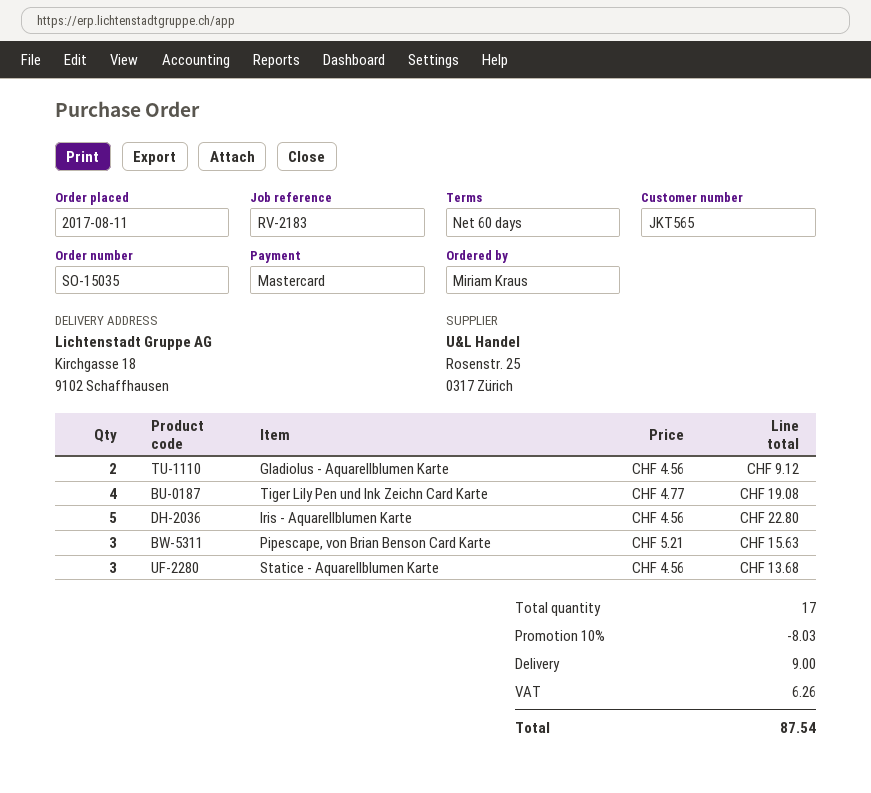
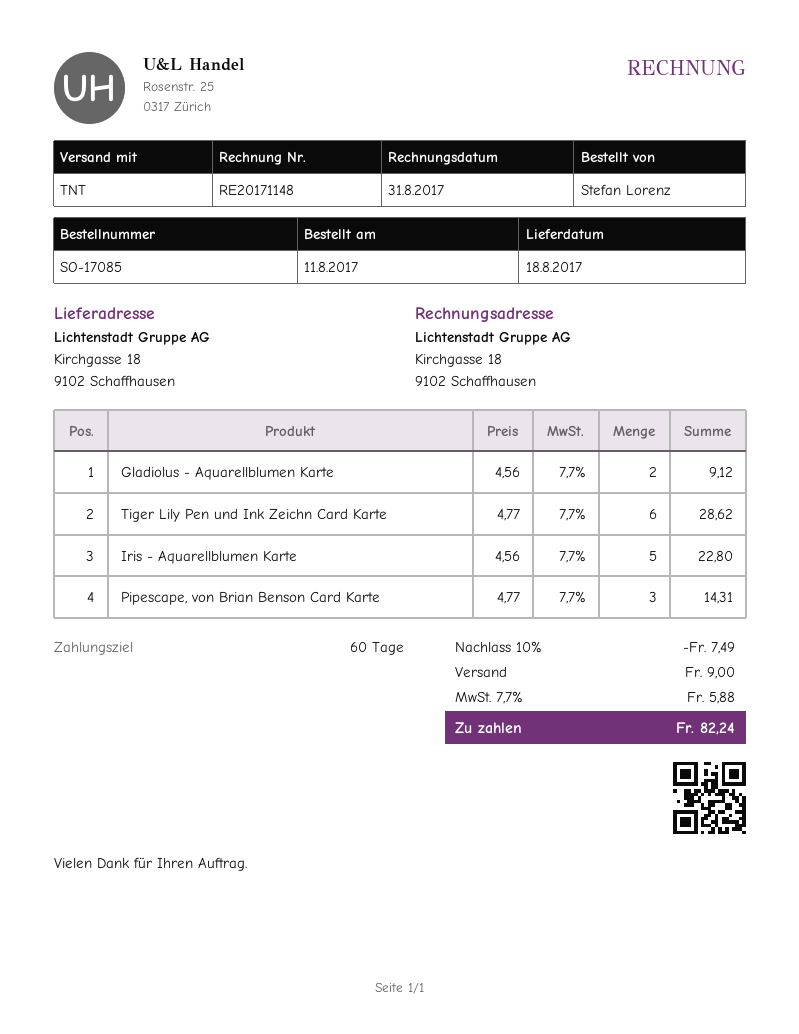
order number: SO-15035 -> SO-17085
ordered by: Miriam Kraus -> Stefan Lorenz
Tiger Lily Pen und Ink Zeichn Card Karte: 4 x 4.77 = 19.08 -> 6 x 4.77 = 28.62
Pipescape, von Brian Benson Card Karte: 3 x 5.21 = 15.63 -> 3 x 4.77 = 14.31
Statice - Aquarellblumen Karte: 3 x 4.56 = 13.68 -> none
discount: 10% = 8.03 -> 10% = 7.49
tax: 6.26 -> 5.88
total: 87.54 -> 82.24

